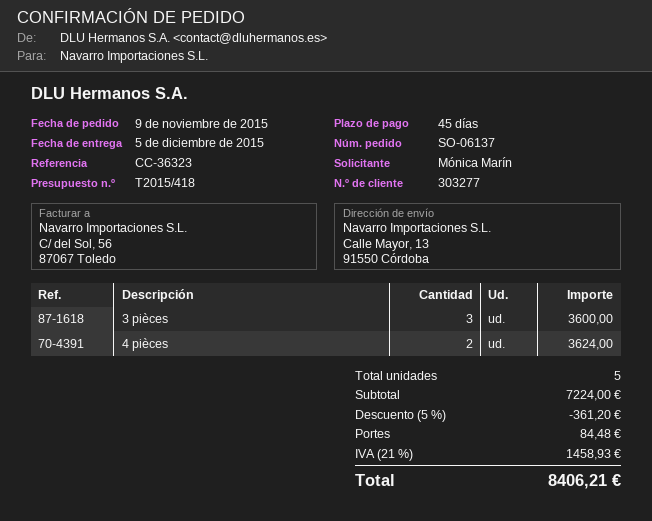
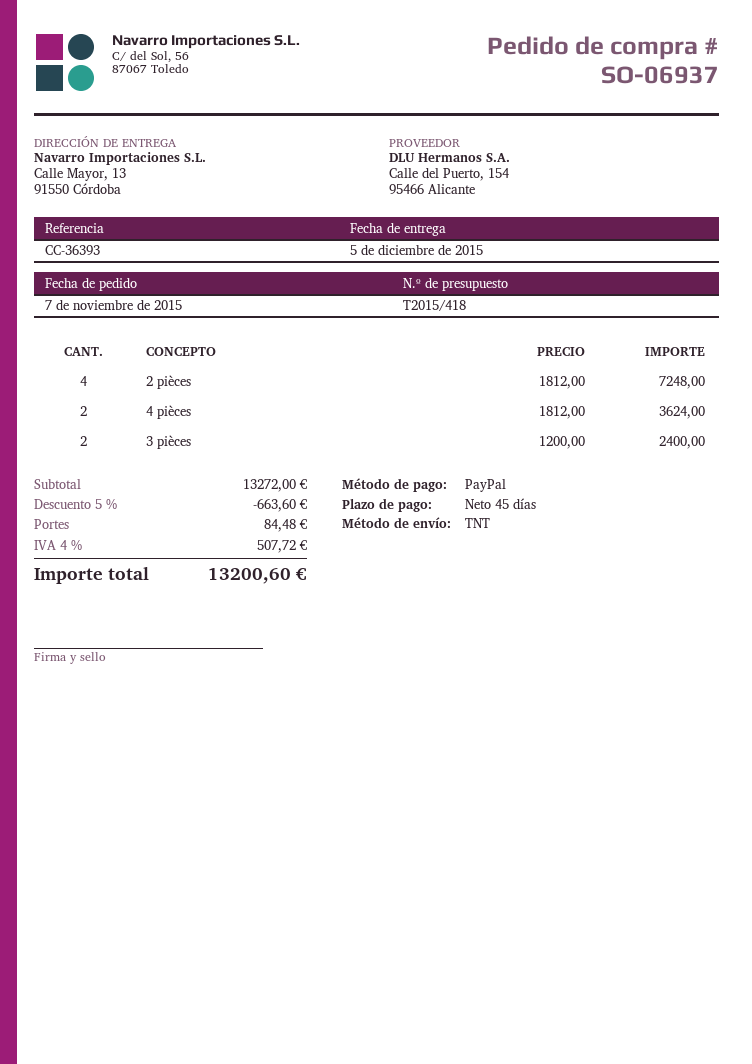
order number: SO-06137 -> SO-06937
order date: 2015-11-09 -> 2015-11-07
reference: CC-36323 -> CC-36393
3 pièces: 3 for 3600.00 -> 2 for 2400.00
2 pièces: none -> 4 for 7248.00
subtotal: 7224.00 -> 13272.00
discount: 5% = 361.20 -> 5% = 663.60
tax: 21% = 1458.93 -> 4% = 507.72
total: 8406.21 -> 13200.60

